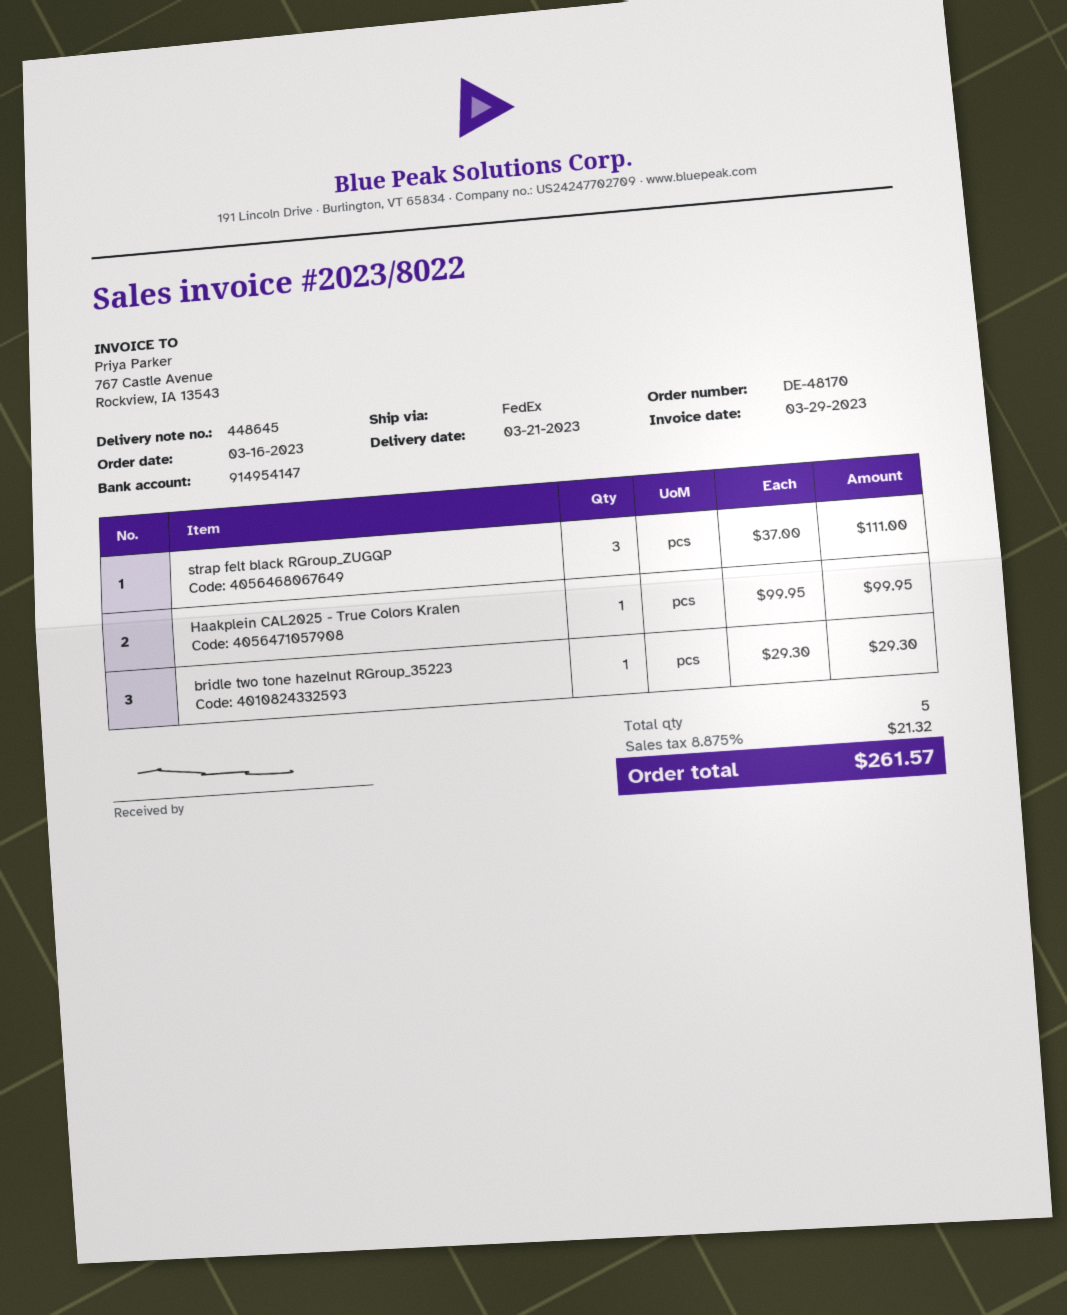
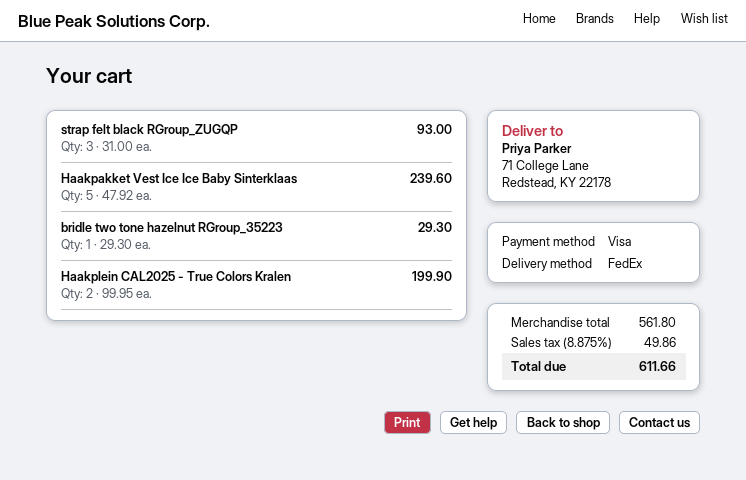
strap felt black RGroup_ZUGQP: 3 x 37.00 = 111.00 -> 3 x 31.00 = 93.00
Haakplein CAL2025 - True Colors Kralen: 1 x 99.95 = 99.95 -> 2 x 99.95 = 199.90
Haakpakket Vest Ice Ice Baby Sinterklaas: none -> 5 x 47.92 = 239.60
tax: 8.875% = 21.32 -> 8.875% = 49.86
total: 261.57 -> 611.66

